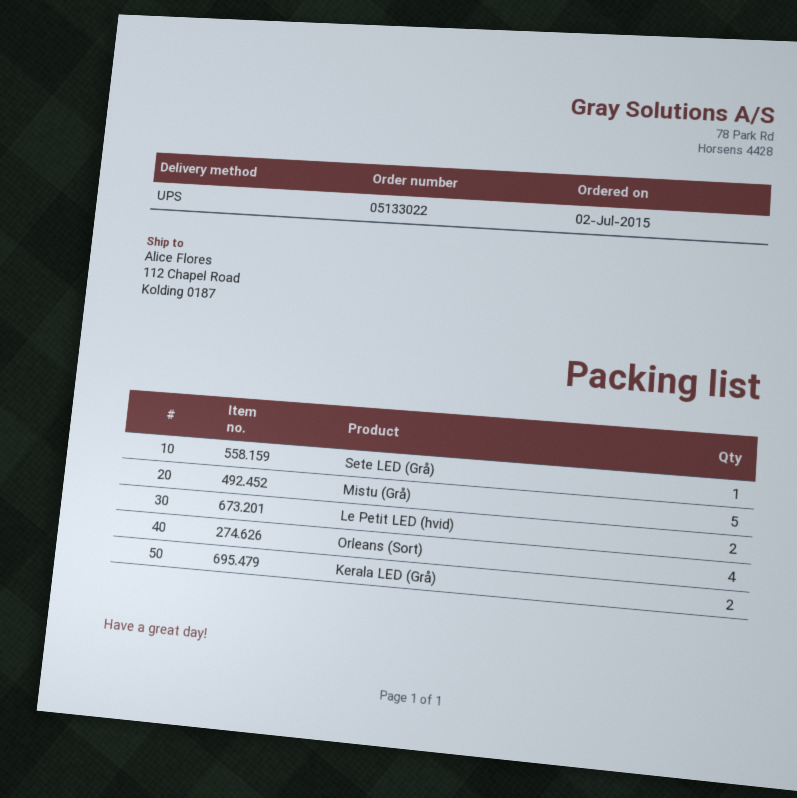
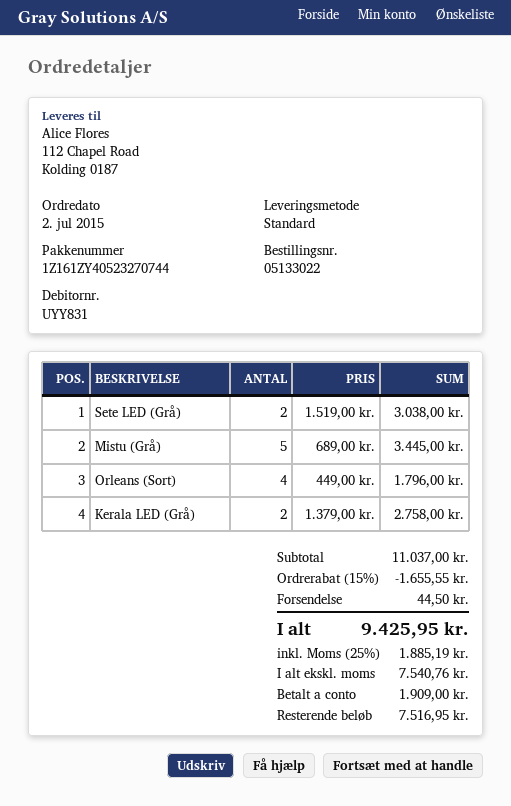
shipping method: UPS -> standard
Sete LED (Grå): 1 -> 2
Le Petit LED (hvid): 2 -> none

